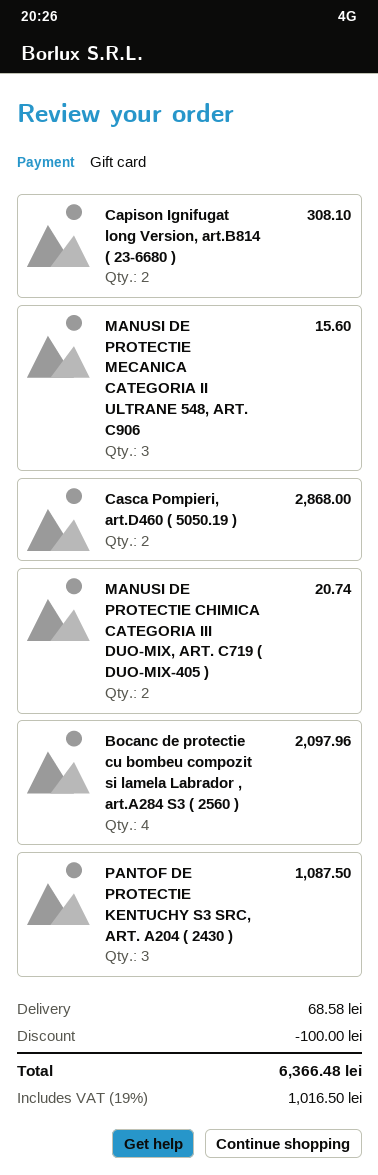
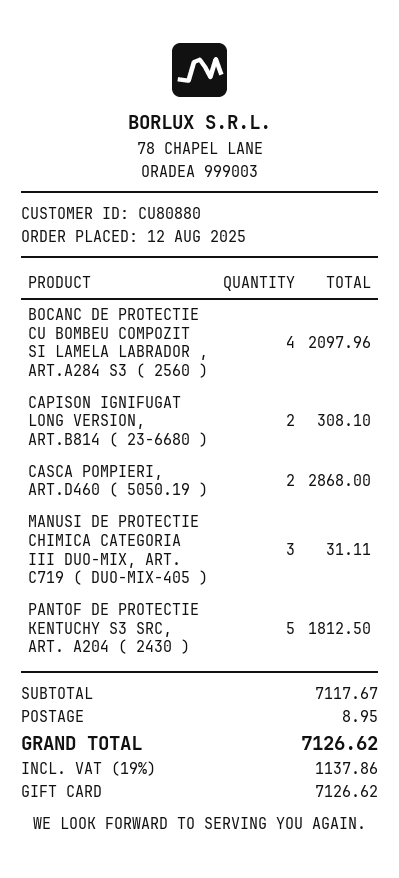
MANUSI DE PROTECTIE MECANICA CATEGORIA II ULTRANE 548, ART. C906: 3 for 15.60 -> none
MANUSI DE PROTECTIE CHIMICA CATEGORIA III DUO-MIX, ART. C719 ( DUO-MIX-405 ): 2 for 20.74 -> 3 for 31.11
PANTOF DE PROTECTIE KENTUCHY S3 SRC, ART. A204 ( 2430 ): 3 for 1087.50 -> 5 for 1812.50
discount: 100.00 -> none
shipping: 68.58 -> 8.95
tax: 19% = 1016.50 -> 19% = 1137.86
total: 6366.48 -> 7126.62

